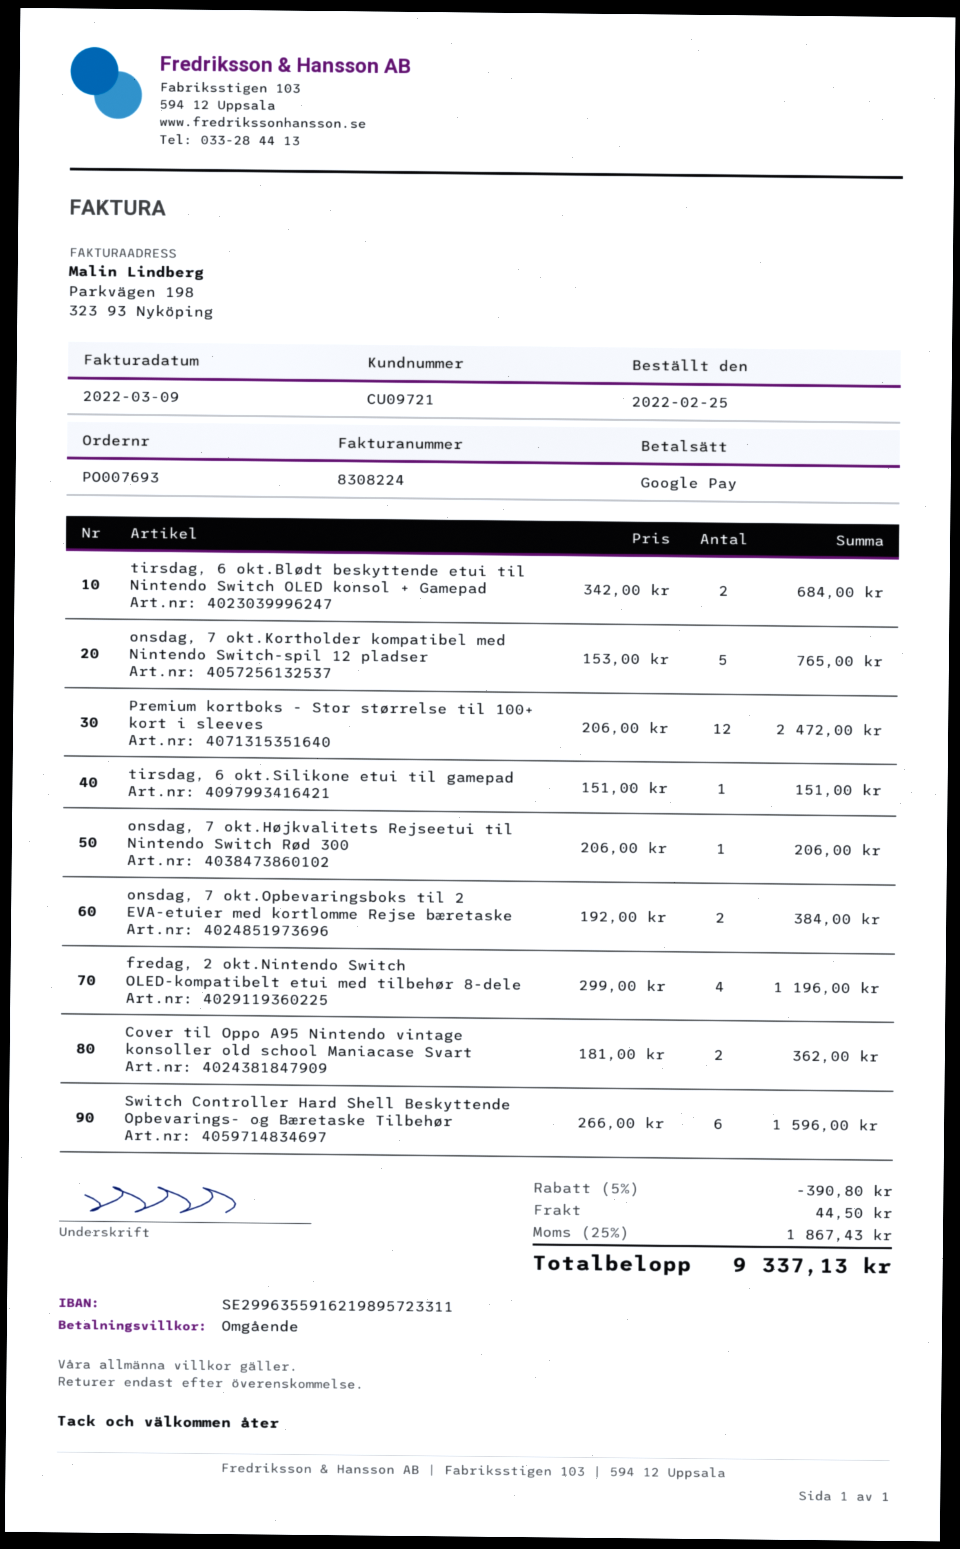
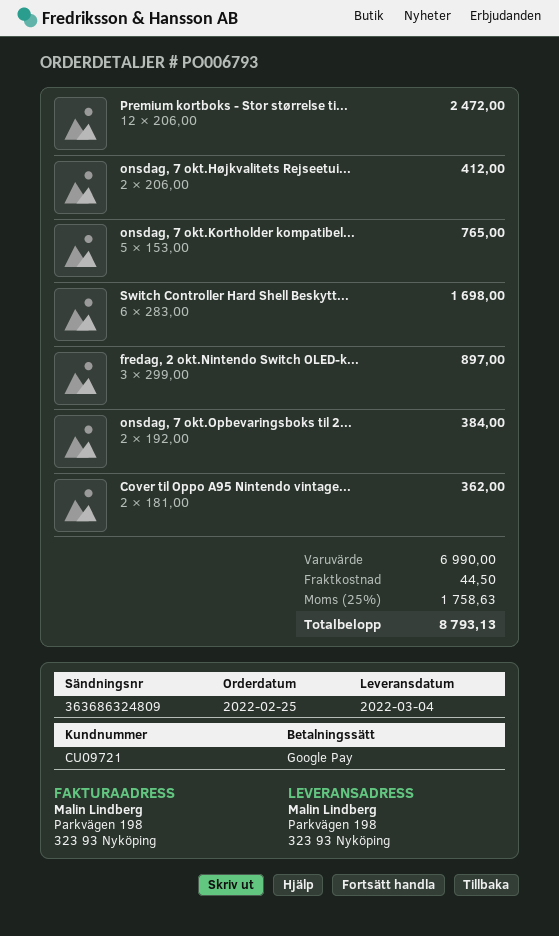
order number: PO007693 -> PO006793
tirsdag, 6 okt.Blødt beskyttende etui til Nintendo Switch OLED konsol + Gamepad: 2 x 342.00 = 684.00 -> none
tirsdag, 6 okt.Silikone etui til gamepad: 1 x 151.00 = 151.00 -> none
onsdag, 7 okt.Højkvalitets Rejseetui til Nintendo Switch Rød 300: 1 x 206.00 = 206.00 -> 2 x 206.00 = 412.00
fredag, 2 okt.Nintendo Switch OLED-kompatibelt etui med tilbehør 8-dele: 4 x 299.00 = 1196.00 -> 3 x 299.00 = 897.00
Switch Controller Hard Shell Beskyttende Opbevarings- og Bæretaske Tilbehør: 6 x 266.00 = 1596.00 -> 6 x 283.00 = 1698.00
discount: 5% = 390.80 -> none
tax: 25% = 1867.43 -> 25% = 1758.63
total: 9337.13 -> 8793.13

